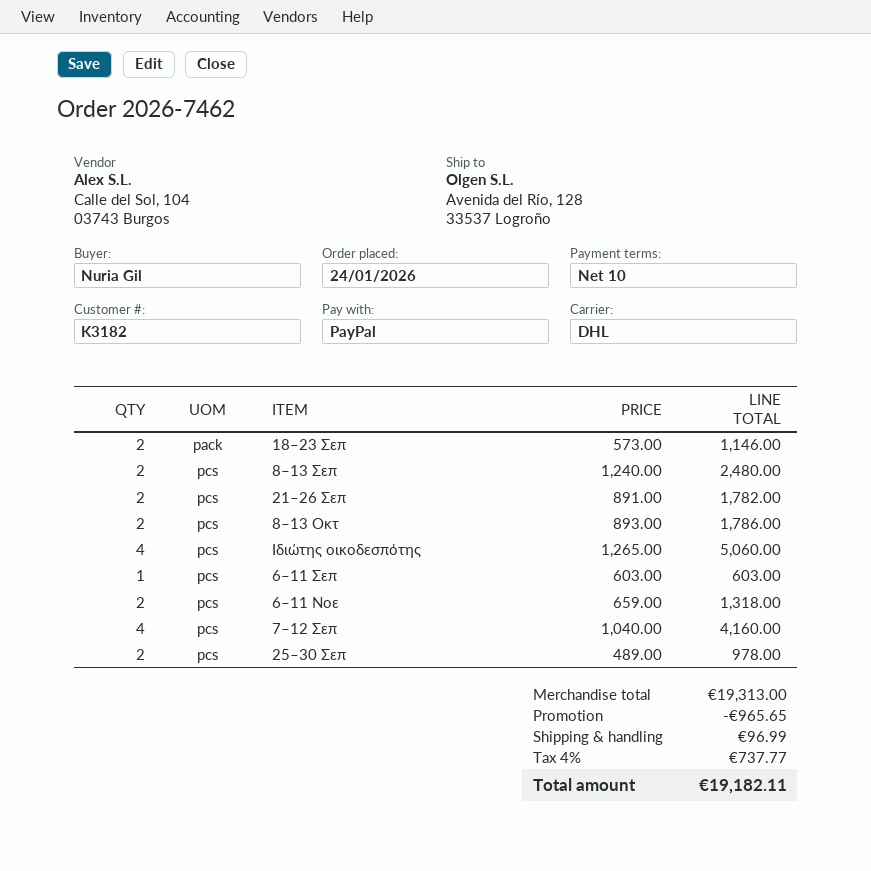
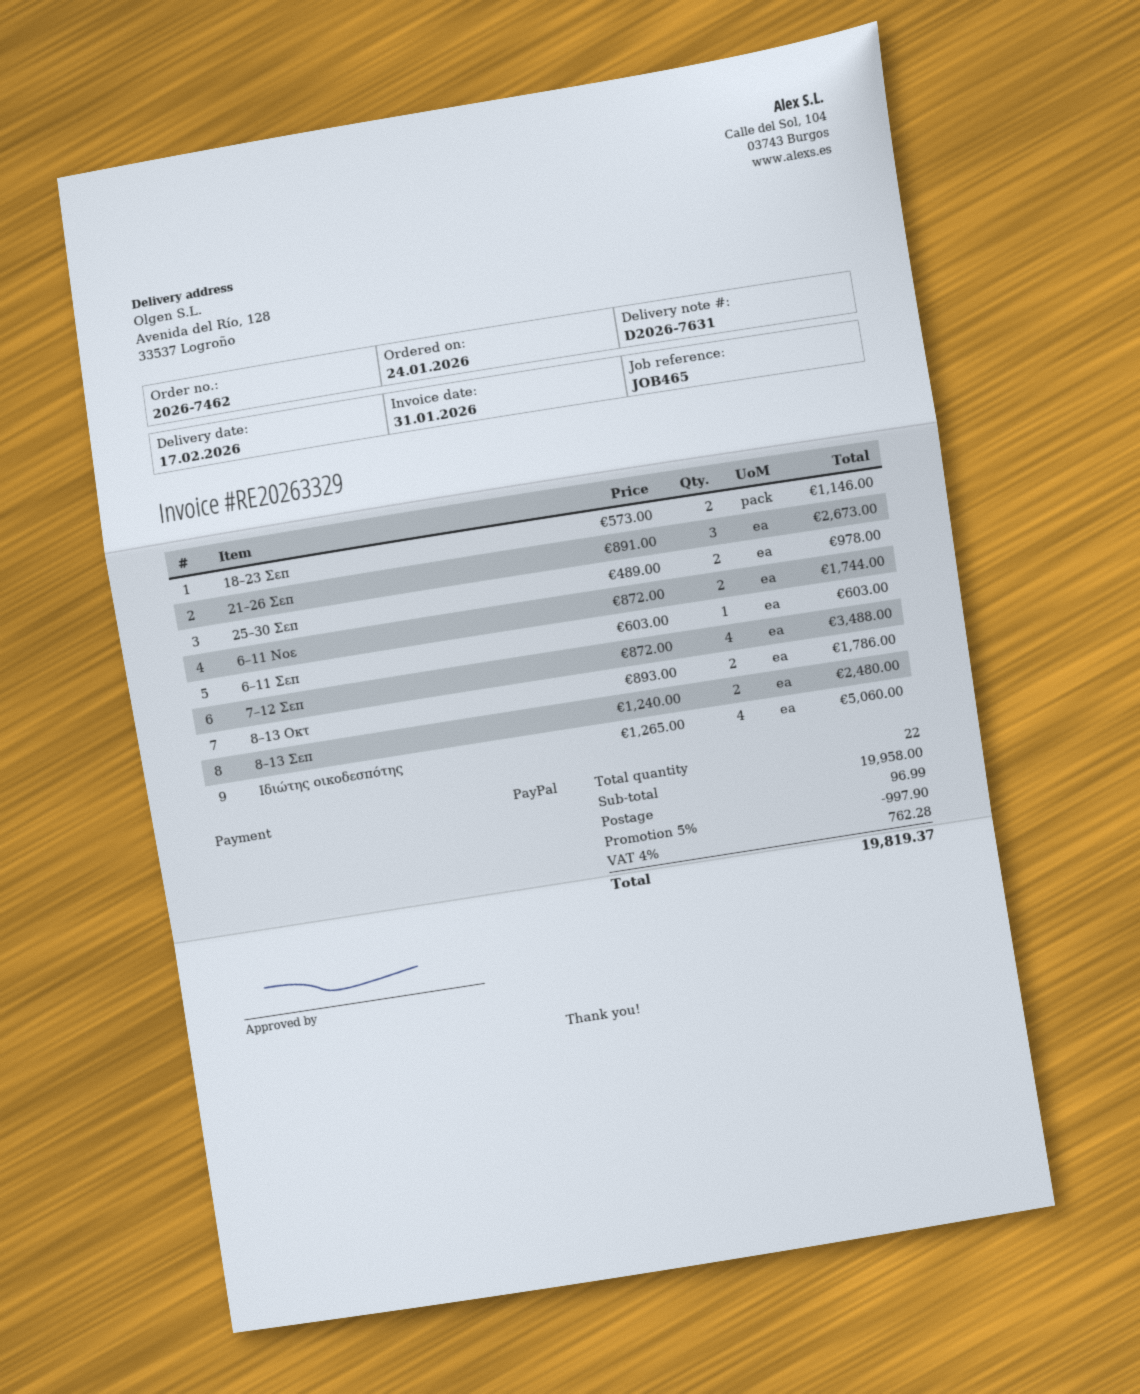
21–26 Σεπ: 2 x 891.00 = 1782.00 -> 3 x 891.00 = 2673.00
6–11 Νοε: 2 x 659.00 = 1318.00 -> 2 x 872.00 = 1744.00
7–12 Σεπ: 4 x 1040.00 = 4160.00 -> 4 x 872.00 = 3488.00
subtotal: 19313.00 -> 19958.00
discount: 965.65 -> 997.90
tax: 4% = 737.77 -> 4% = 762.28
total: 19182.11 -> 19819.37

